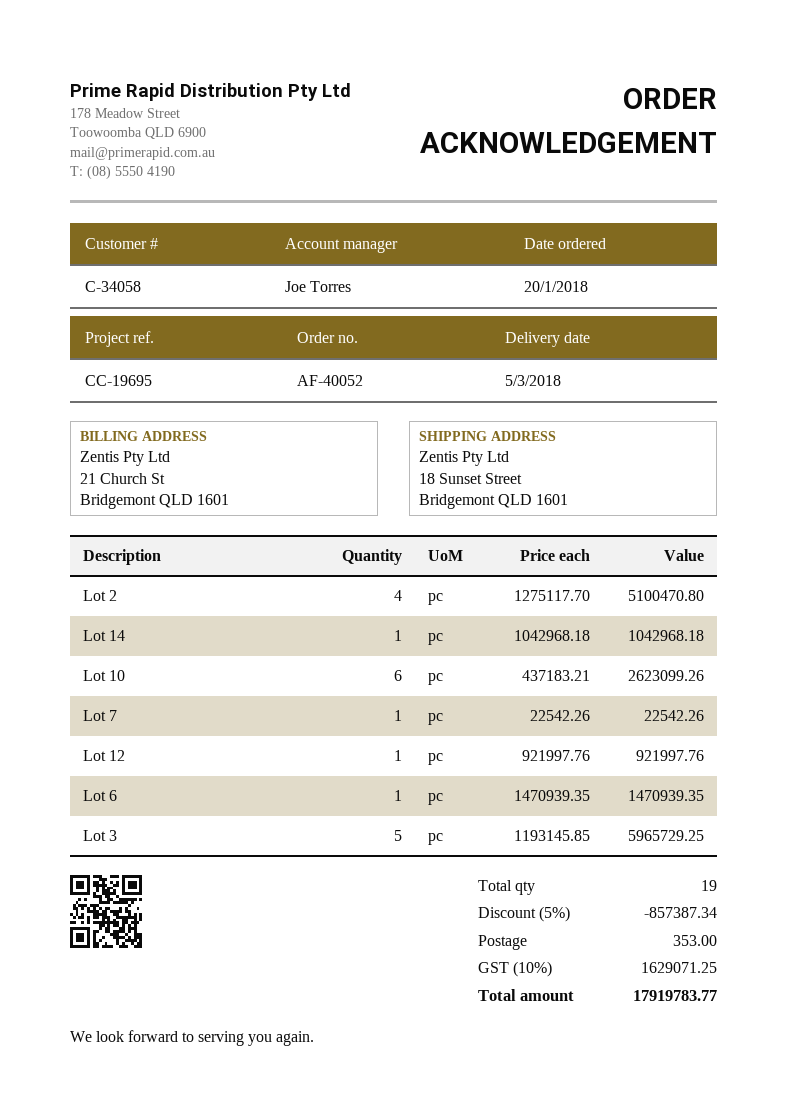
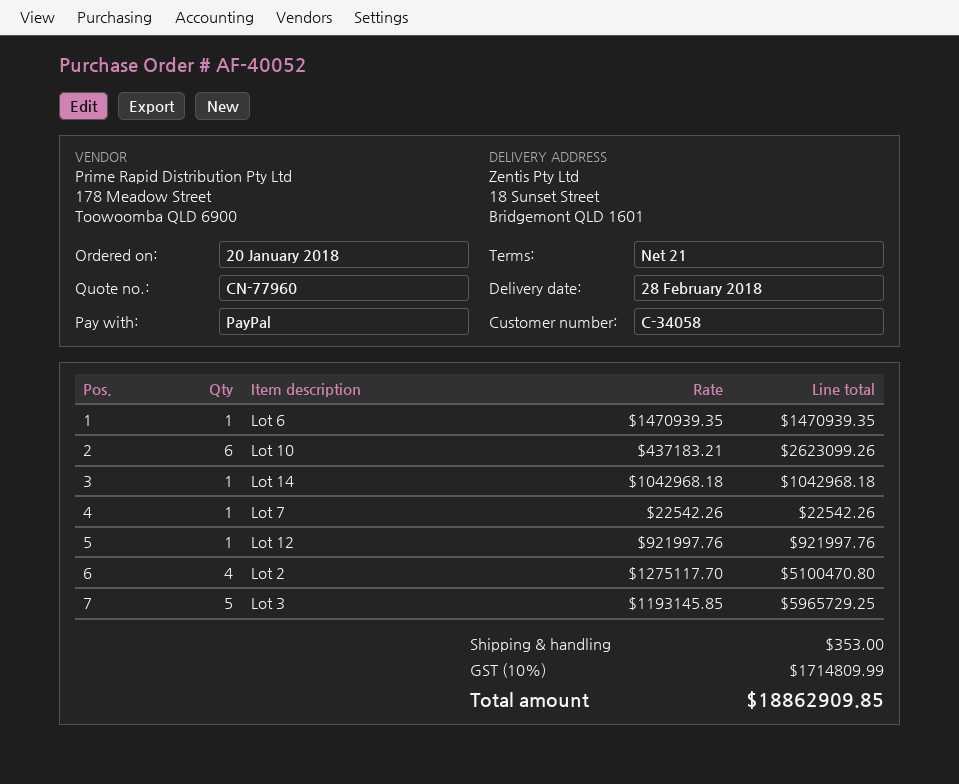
delivery date: 2018-03-05 -> 2018-02-28
discount: 5% = 857387.34 -> none
tax: 10% = 1629071.25 -> 10% = 1714809.99
total: 17919783.77 -> 18862909.85

